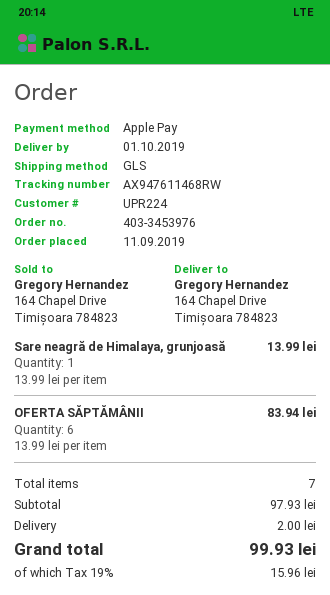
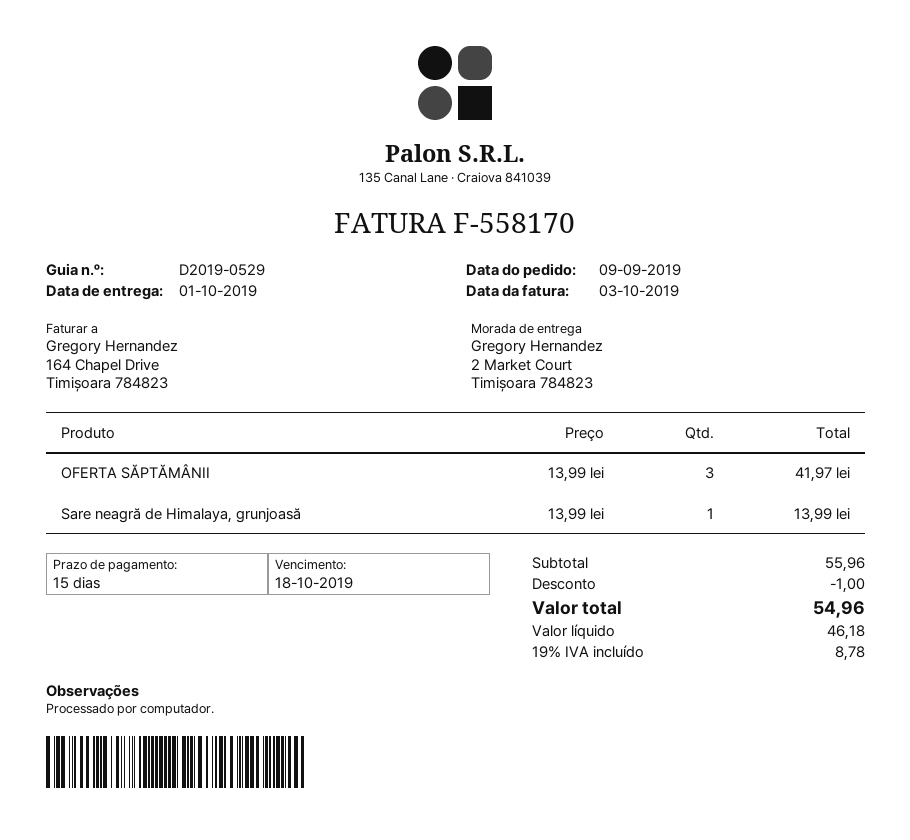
order date: 2019-09-11 -> 2019-09-09
ship to: 164 Chapel Drive, Timișoara 784823 -> 2 Market Court, Timișoara 784823
OFERTA SĂPTĂMÂNII: 6 x 13.99 = 83.94 -> 3 x 13.99 = 41.97
subtotal: 97.93 -> 55.96
discount: none -> 1.00
shipping: 2.00 -> none
tax: 19% = 15.96 -> 19% = 8.78
total: 99.93 -> 54.96

